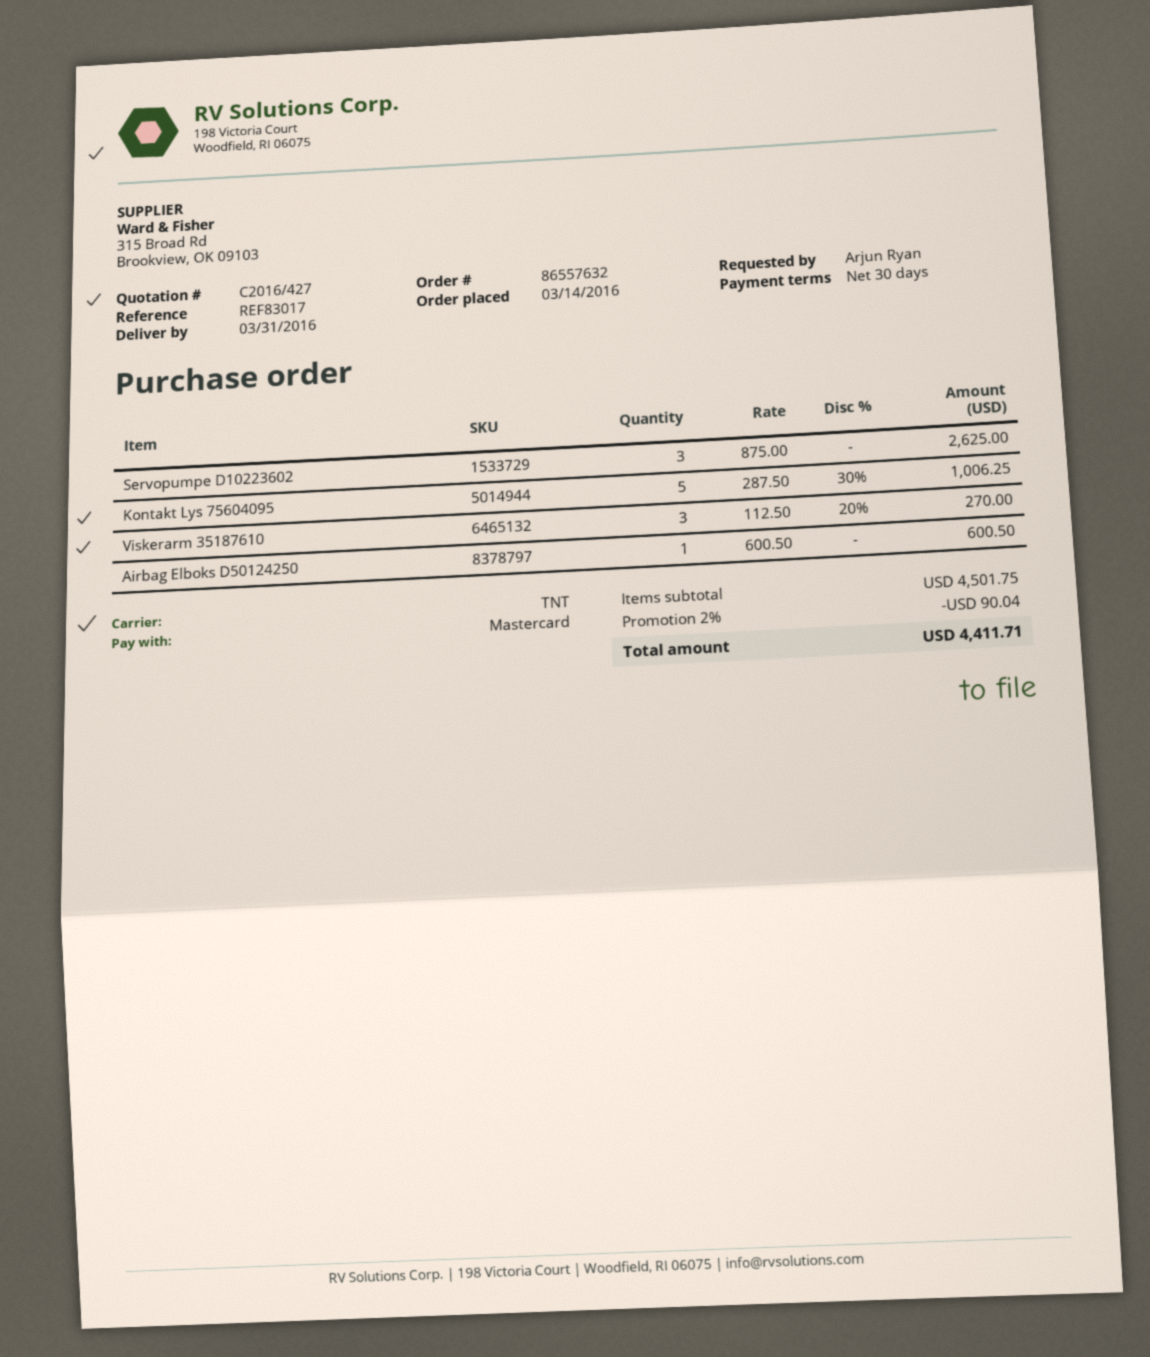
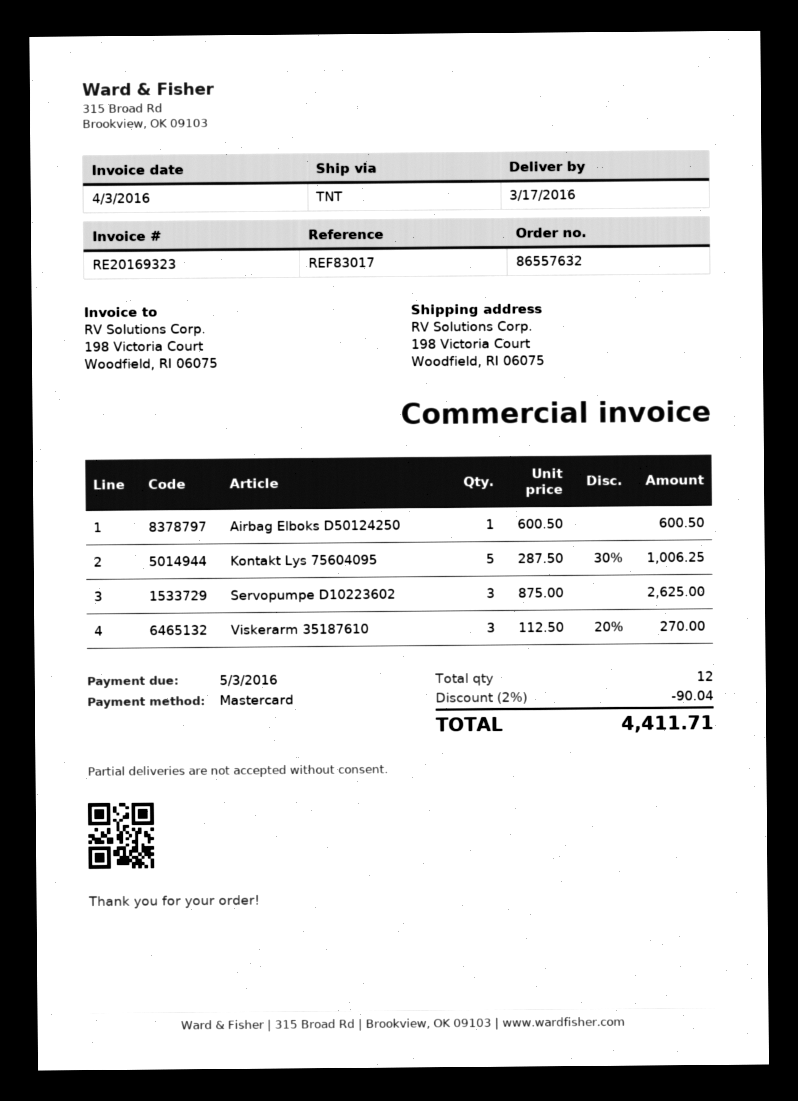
delivery date: 2016-03-31 -> 2016-03-17

